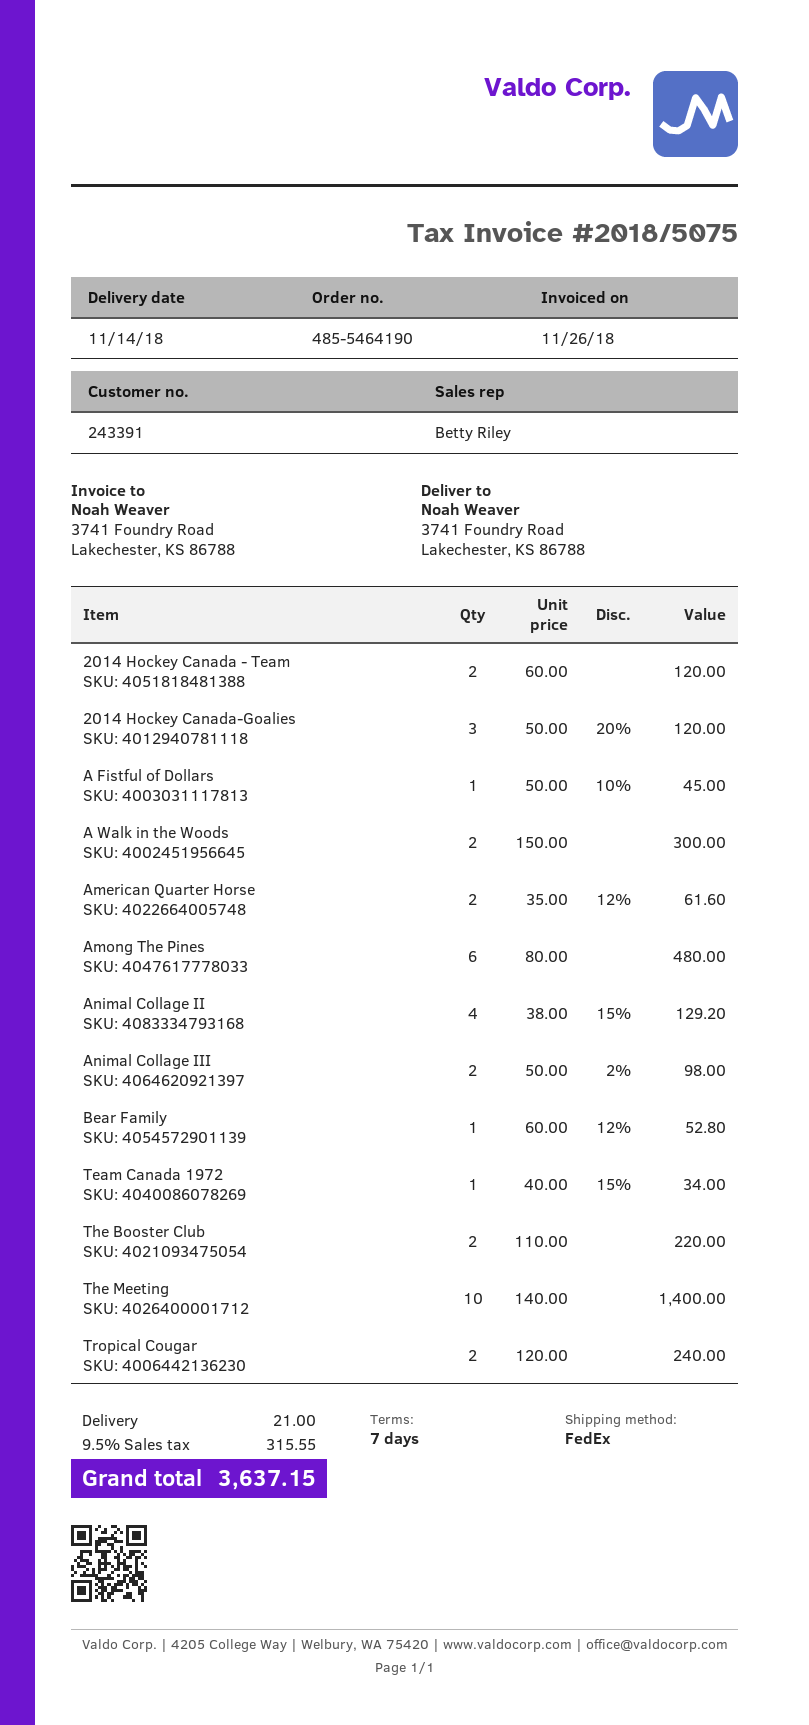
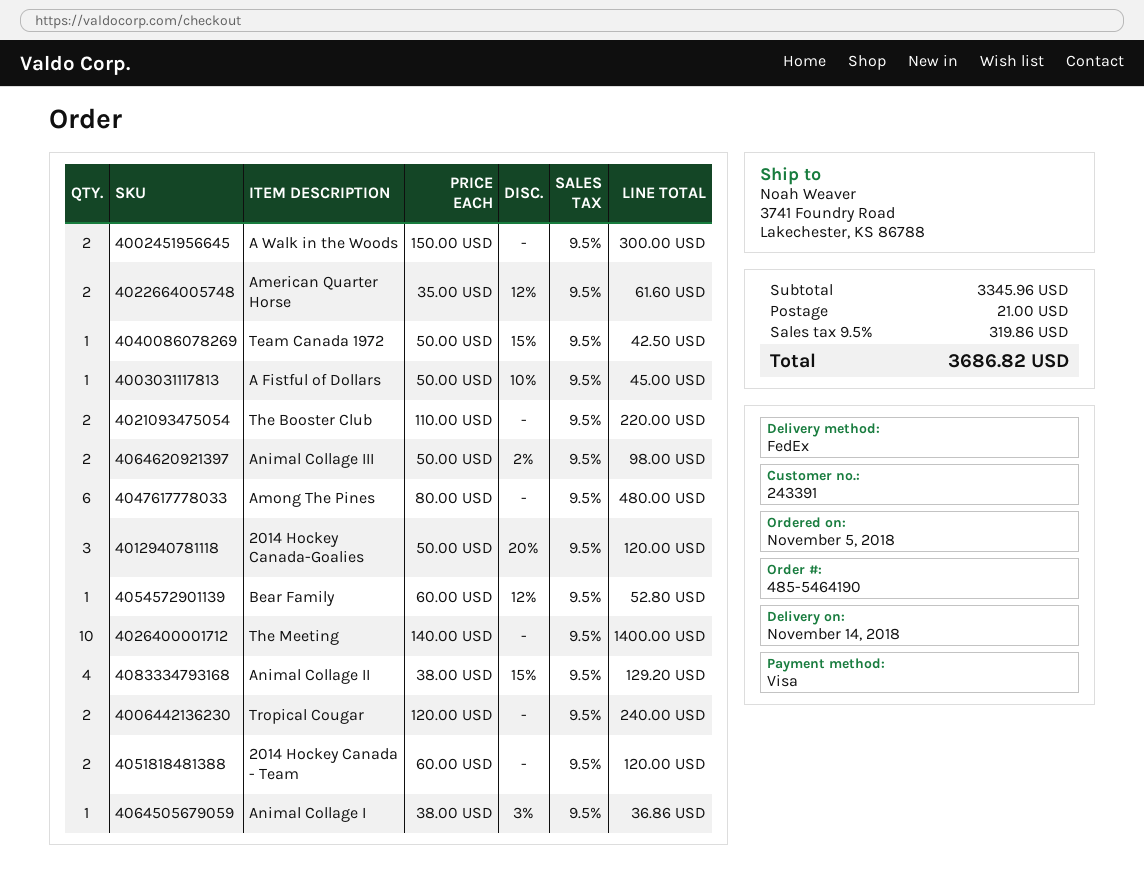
Team Canada 1972: 1 x 40.00 - 15% = 34.00 -> 1 x 50.00 - 15% = 42.50
Animal Collage I: none -> 1 x 38.00 - 3% = 36.86
tax: 9.5% = 315.55 -> 9.5% = 319.86
total: 3637.15 -> 3686.82

